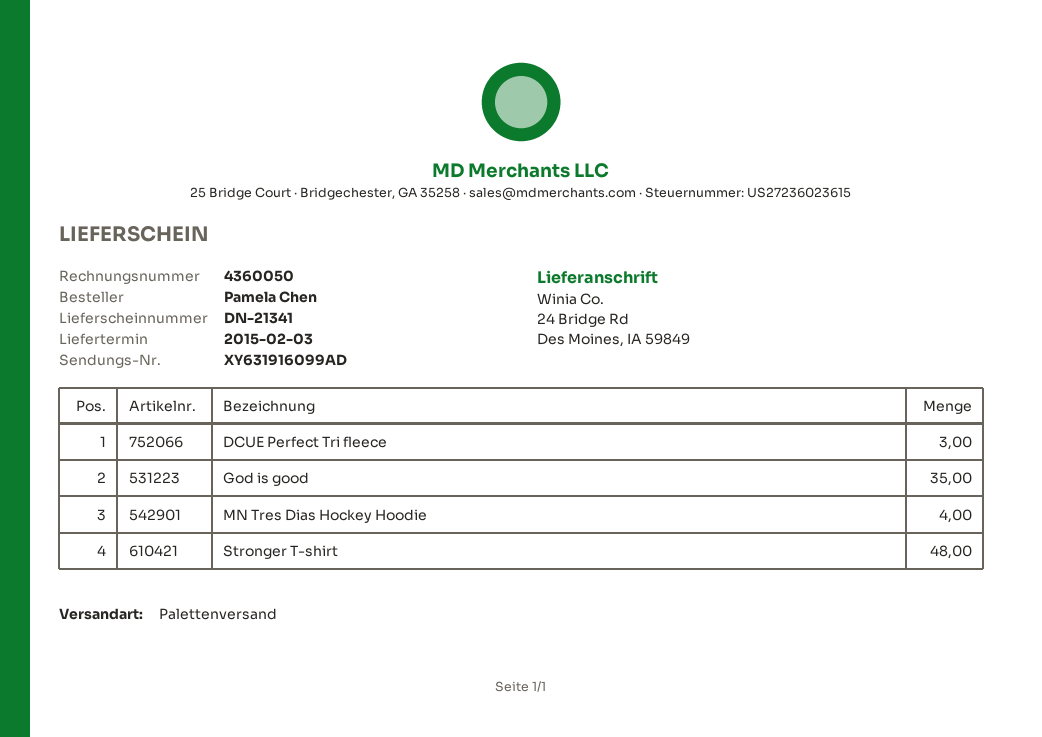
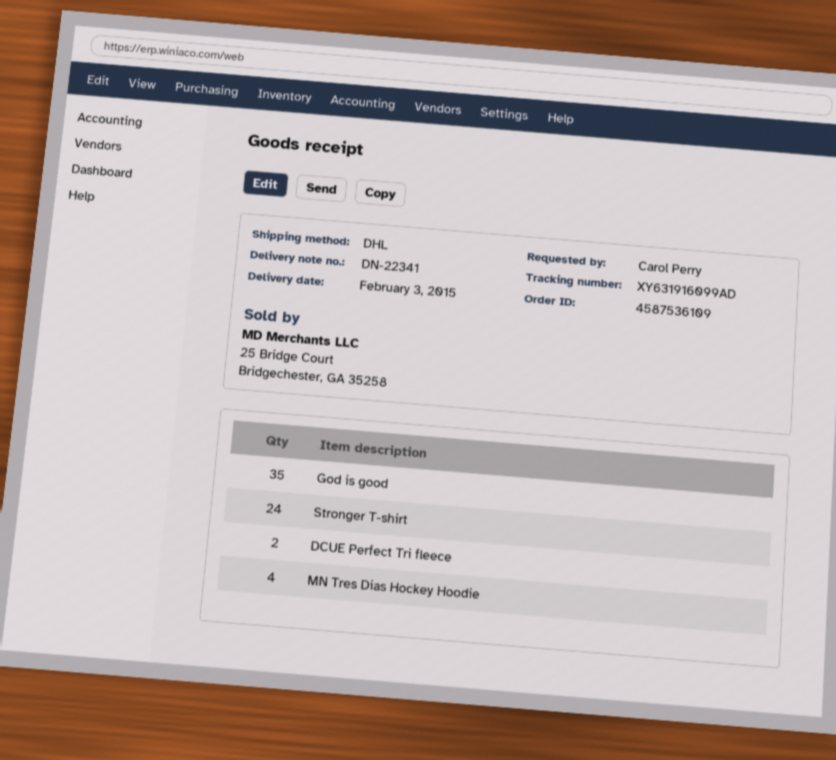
delivery note number: DN-21341 -> DN-22341
ordered by: Pamela Chen -> Carol Perry
shipping method: pallet freight -> DHL
DCUE Perfect Tri fleece: 3 -> 2
Stronger T-shirt: 48 -> 24

